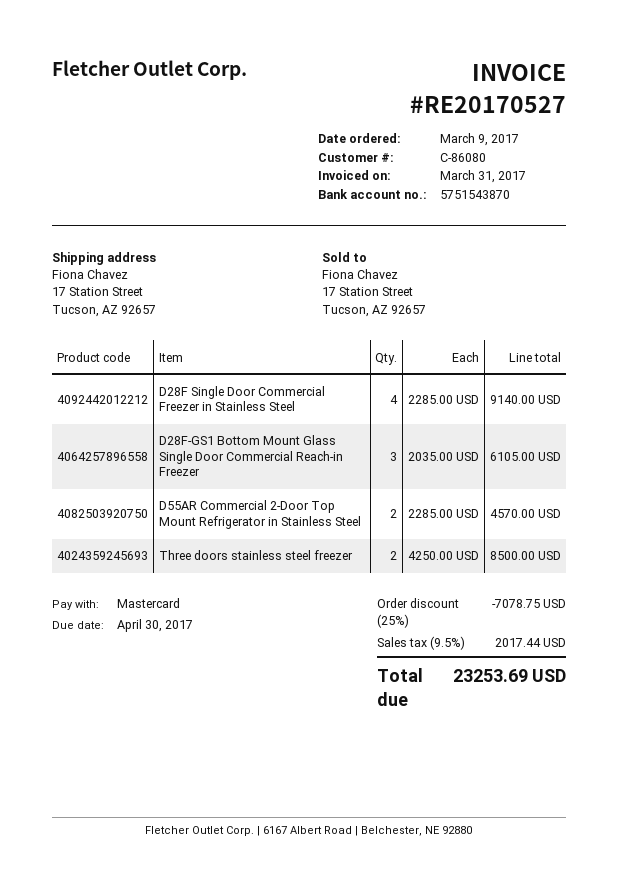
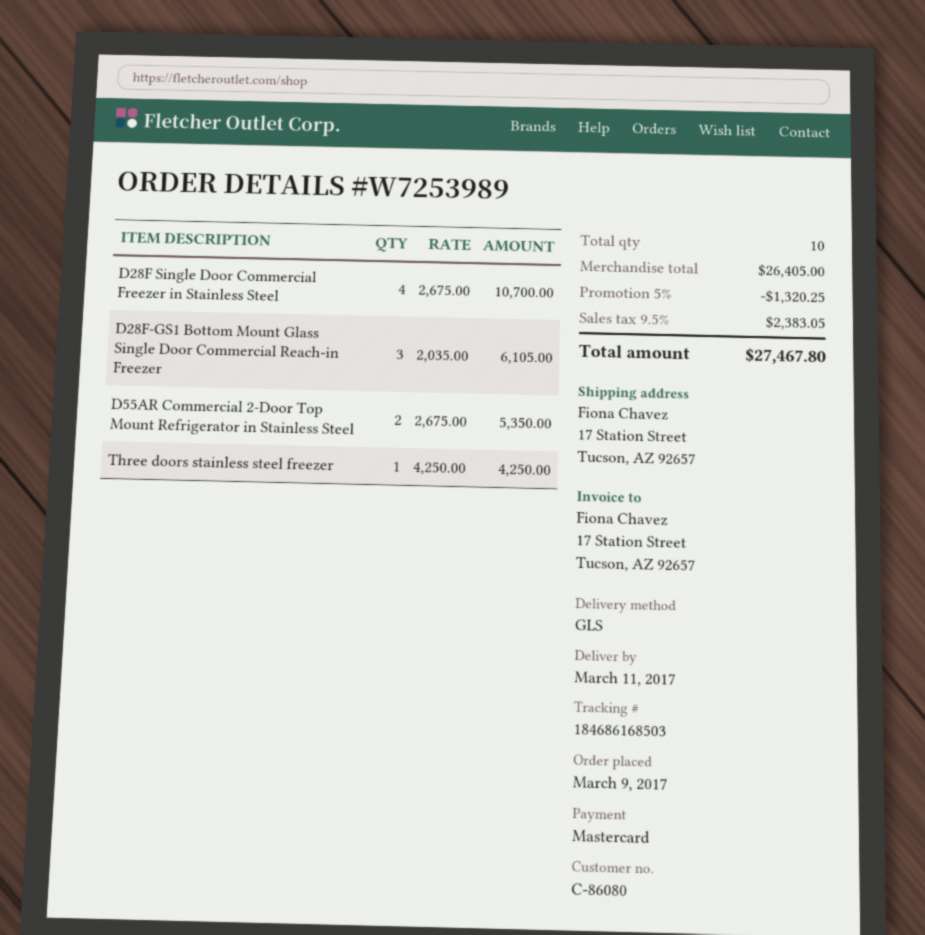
D28F Single Door Commercial Freezer in Stainless Steel: 4 x 2285.00 = 9140.00 -> 4 x 2675.00 = 10700.00
D55AR Commercial 2-Door Top Mount Refrigerator in Stainless Steel: 2 x 2285.00 = 4570.00 -> 2 x 2675.00 = 5350.00
Three doors stainless steel freezer: 2 x 4250.00 = 8500.00 -> 1 x 4250.00 = 4250.00
discount: 25% = 7078.75 -> 5% = 1320.25
tax: 9.5% = 2017.44 -> 9.5% = 2383.05
total: 23253.69 -> 27467.80

